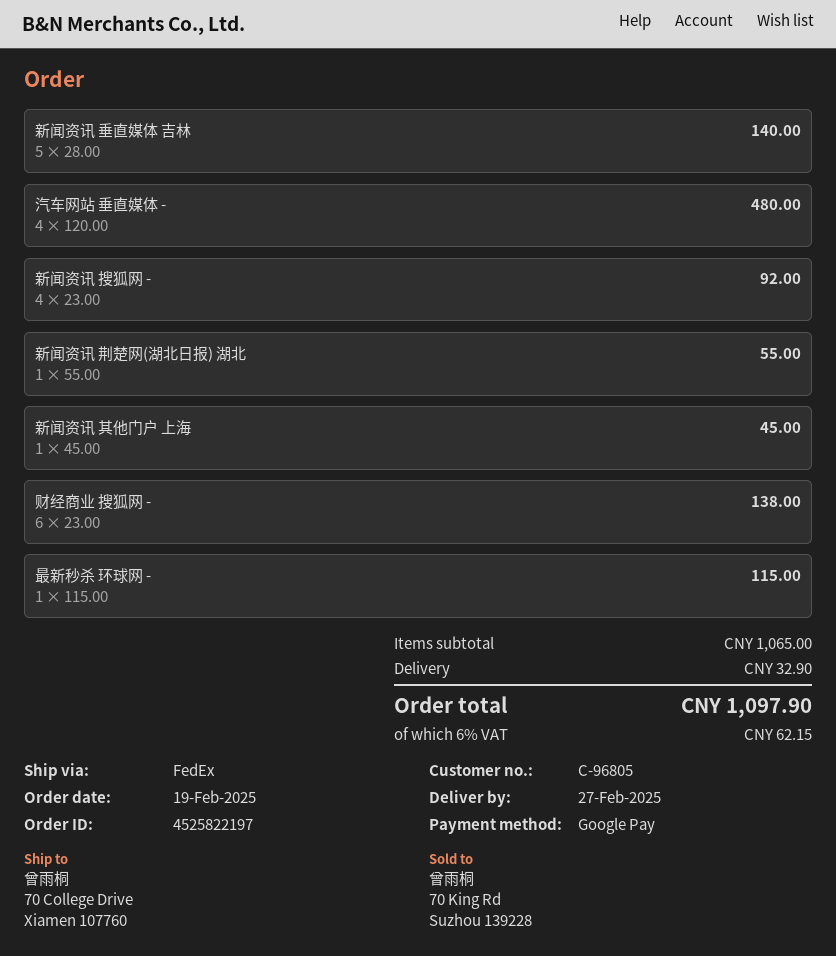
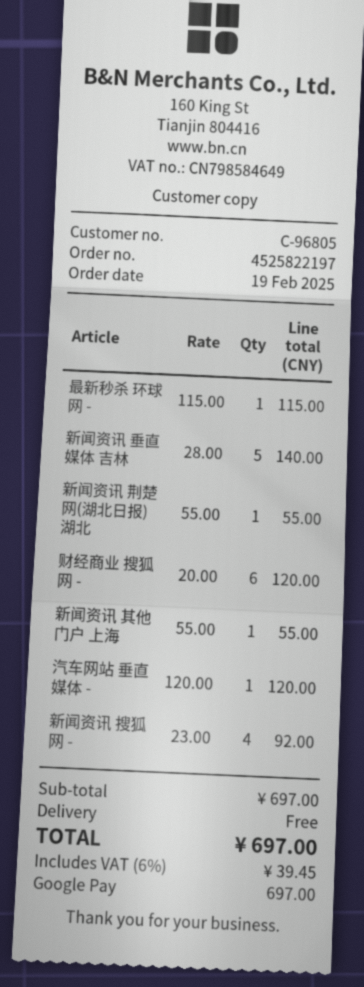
汽车网站 垂直媒体 -: 4 x 120.00 = 480.00 -> 1 x 120.00 = 120.00
新闻资讯 其他门户 上海: 1 x 45.00 = 45.00 -> 1 x 55.00 = 55.00
财经商业 搜狐网 -: 6 x 23.00 = 138.00 -> 6 x 20.00 = 120.00
subtotal: 1065.00 -> 697.00
shipping: 32.90 -> 0.00
tax: 6% = 62.15 -> 6% = 39.45
total: 1097.90 -> 697.00

